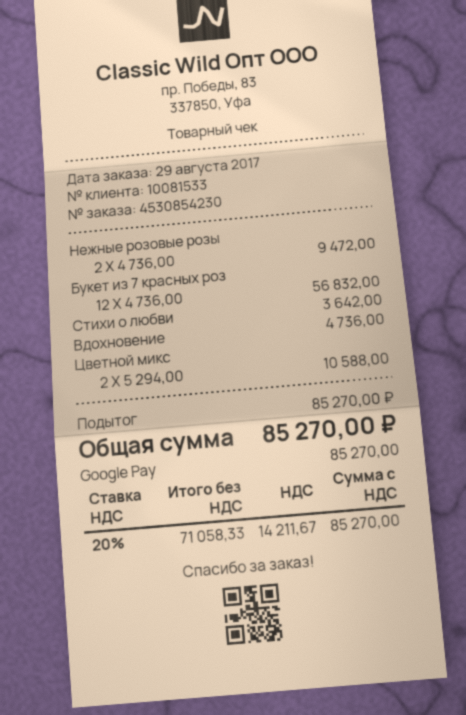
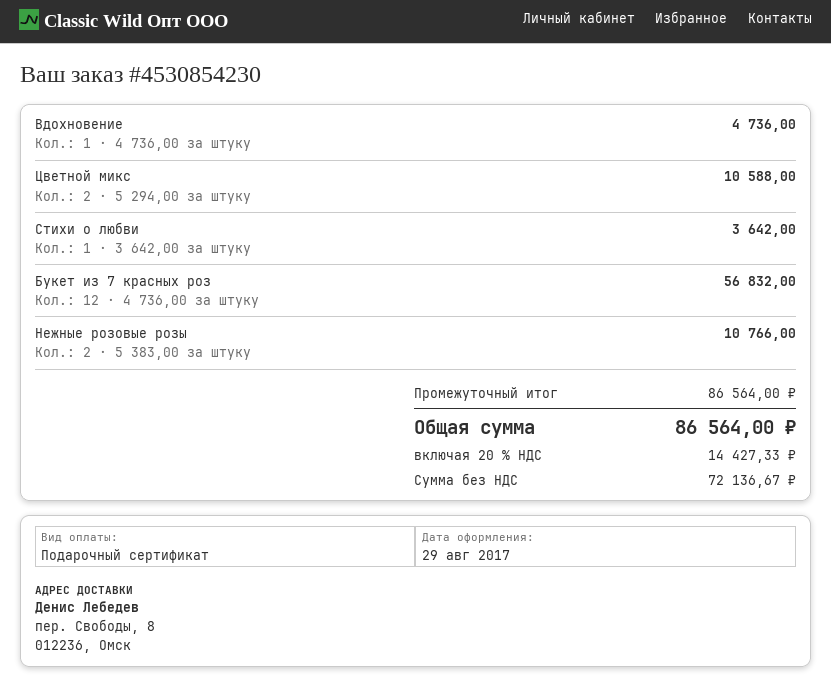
payment method: Google Pay -> gift card
Нежные розовые розы: 2 x 4736.00 = 9472.00 -> 2 x 5383.00 = 10766.00
subtotal: 85270.00 -> 86564.00
net: 71058.33 -> 72136.67
tax: 20% = 14211.67 -> 20% = 14427.33
total: 85270.00 -> 86564.00

